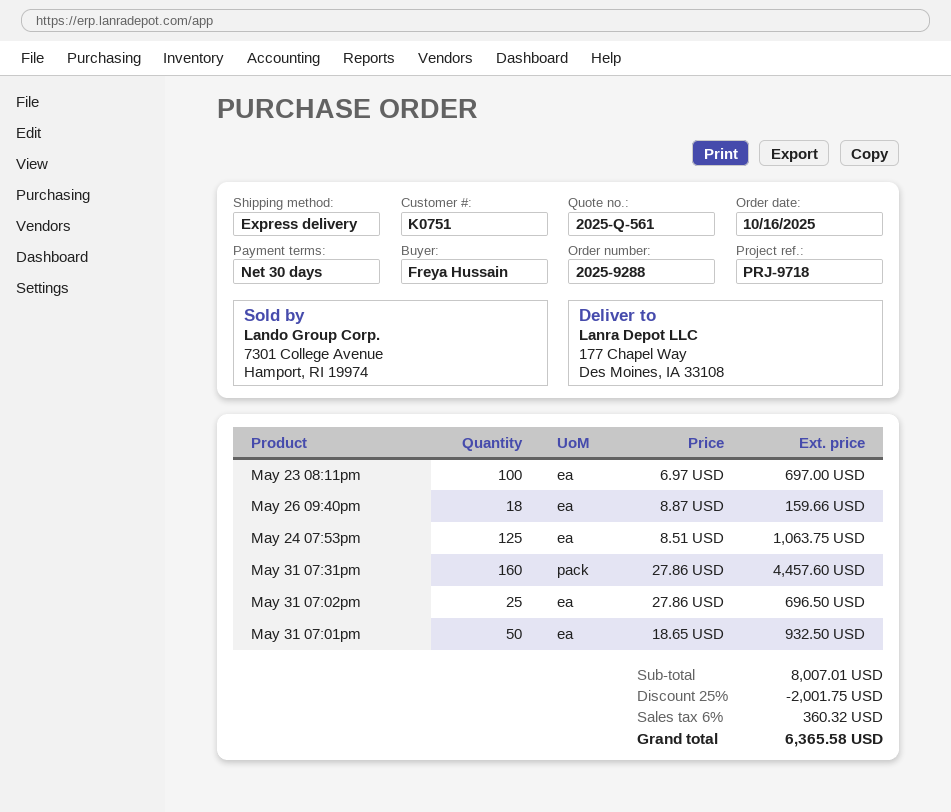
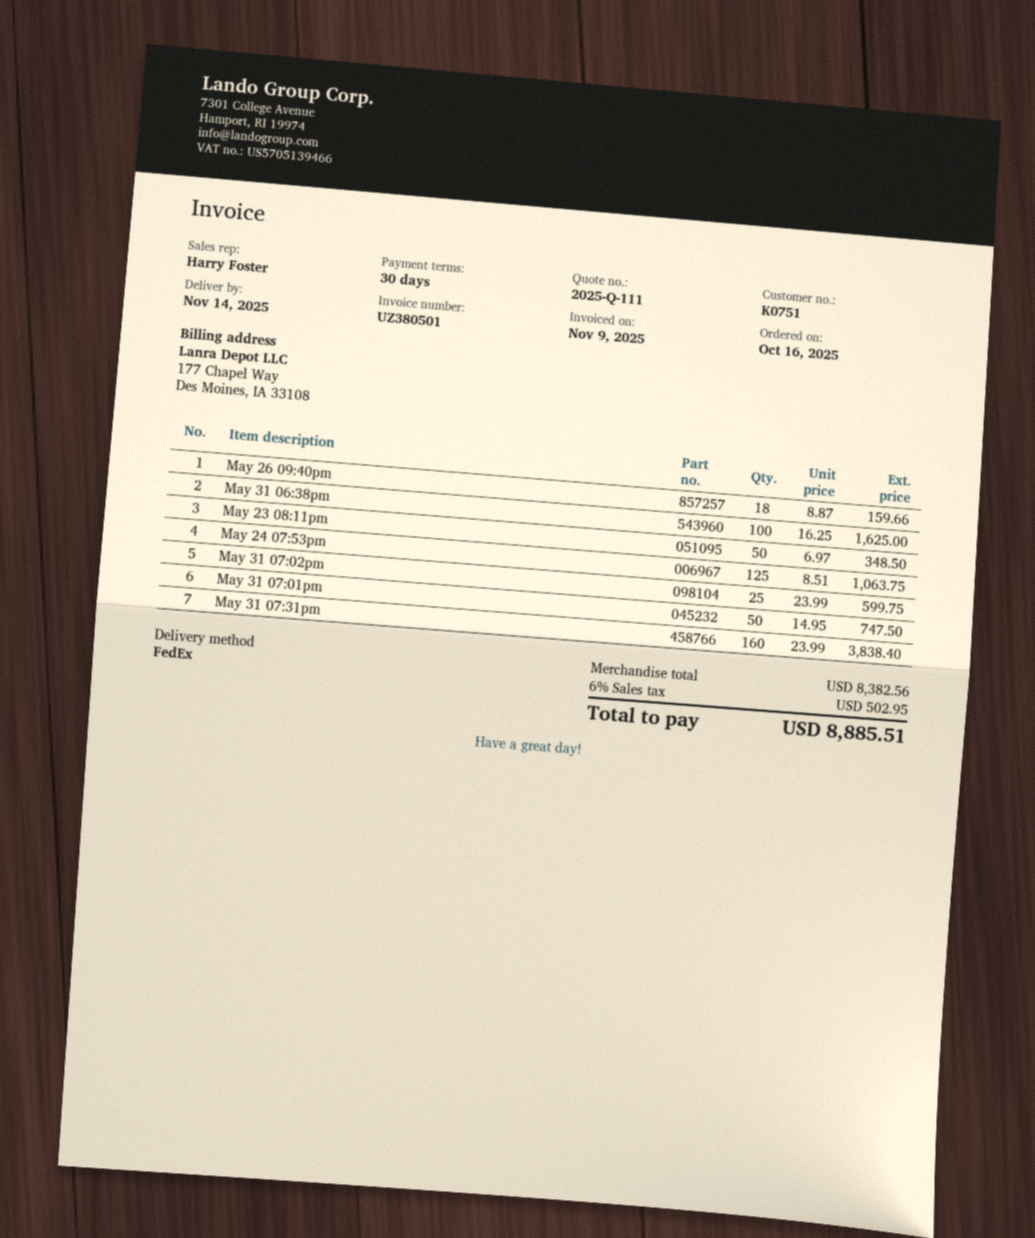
quote number: 2025-Q-561 -> 2025-Q-111
shipping method: express -> FedEx
May 23 08:11pm: 100 x 6.97 = 697.00 -> 50 x 6.97 = 348.50
May 31 07:31pm: 160 x 27.86 = 4457.60 -> 160 x 23.99 = 3838.40
May 31 07:02pm: 25 x 27.86 = 696.50 -> 25 x 23.99 = 599.75
May 31 07:01pm: 50 x 18.65 = 932.50 -> 50 x 14.95 = 747.50
May 31 06:38pm: none -> 100 x 16.25 = 1625.00
subtotal: 8007.01 -> 8382.56
discount: 25% = 2001.75 -> none
tax: 6% = 360.32 -> 6% = 502.95
total: 6365.58 -> 8885.51

